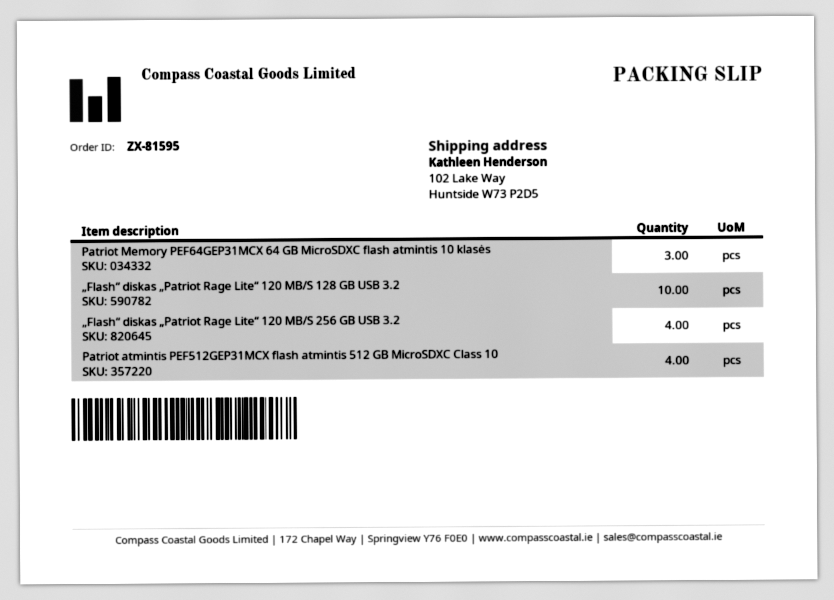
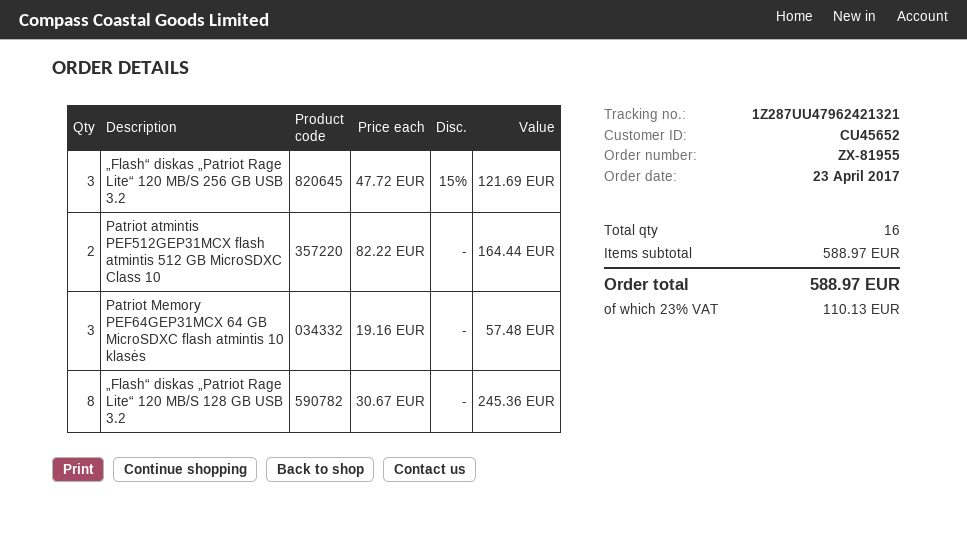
order number: ZX-81595 -> ZX-81955
„Flash“ diskas „Patriot Rage Lite“ 120 MB/S 128 GB USB 3.2: 10 -> 8
„Flash“ diskas „Patriot Rage Lite“ 120 MB/S 256 GB USB 3.2: 4 -> 3
Patriot atmintis PEF512GEP31MCX flash atmintis 512 GB MicroSDXC Class 10: 4 -> 2

